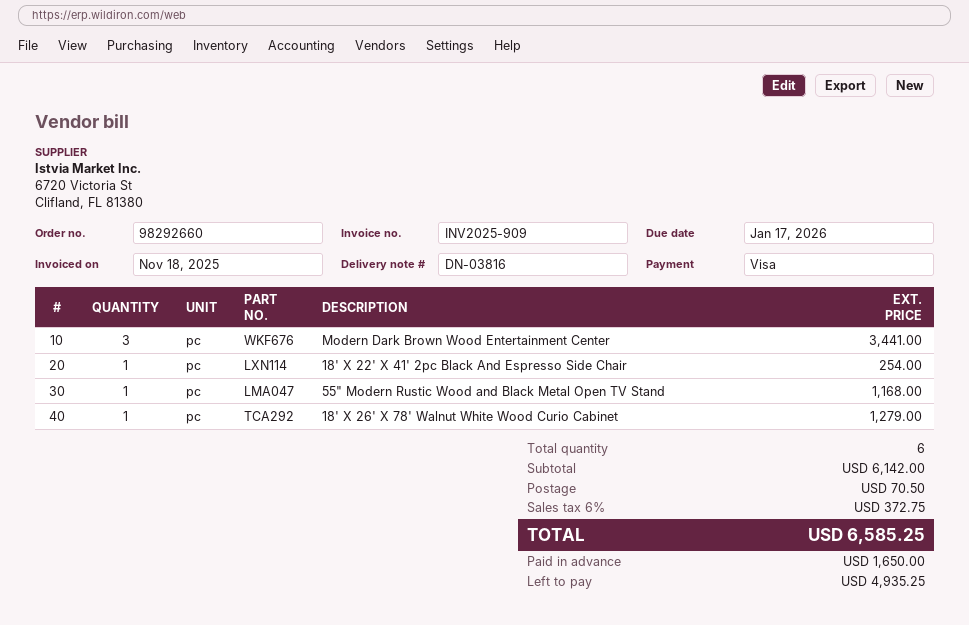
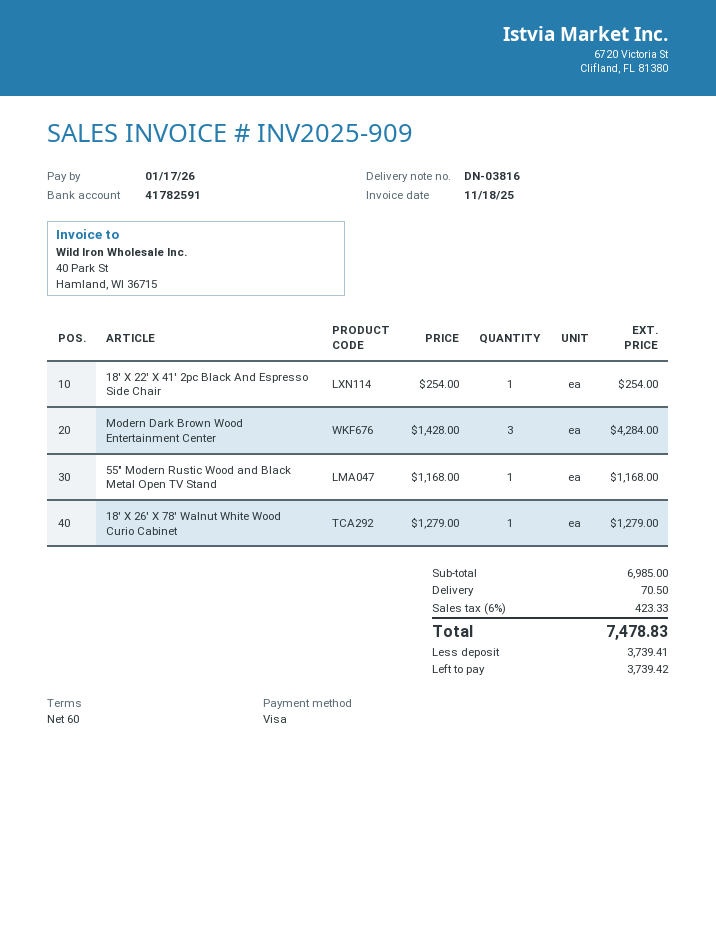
Modern Dark Brown Wood Entertainment Center: 3 for 3441.00 -> 3 for 4284.00
subtotal: 6142.00 -> 6985.00
tax: 6% = 372.75 -> 6% = 423.33
total: 6585.25 -> 7478.83
deposit: 1650.00 -> 3739.41
balance: 4935.25 -> 3739.42

